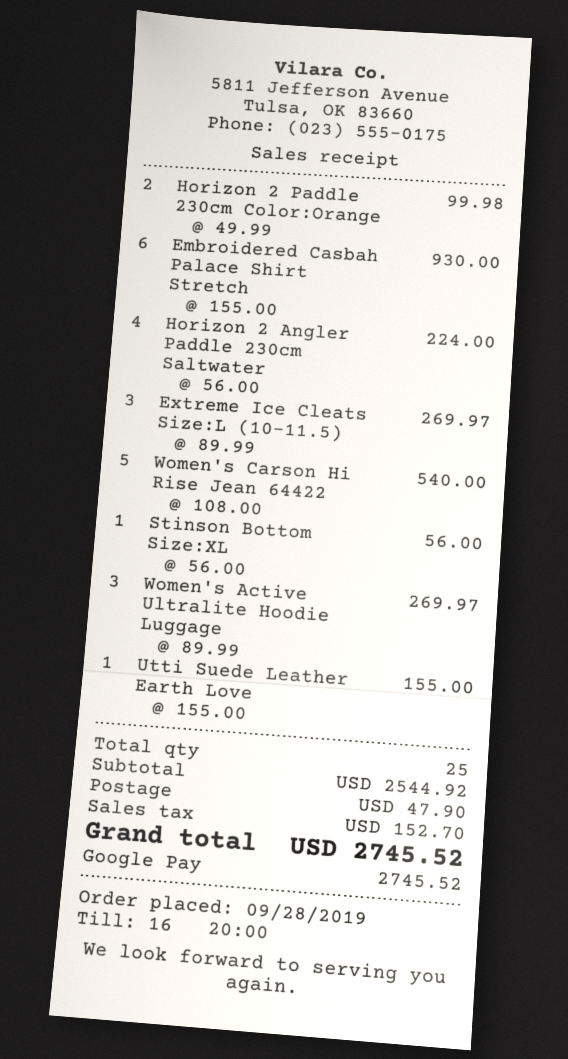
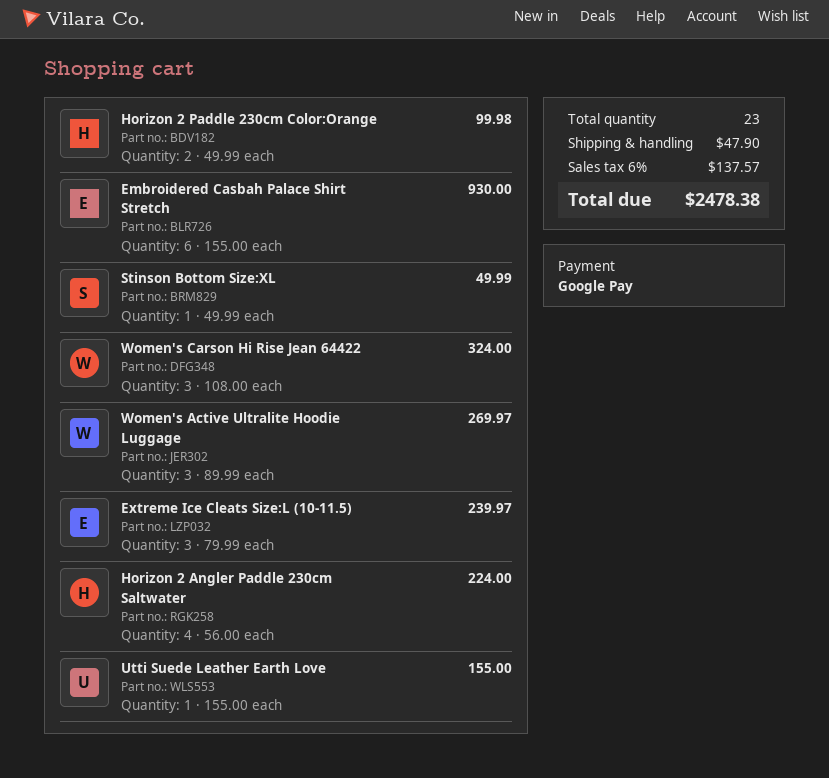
Extreme Ice Cleats Size:L (10-11.5): 3 x 89.99 = 269.97 -> 3 x 79.99 = 239.97
Women's Carson Hi Rise Jean 64422: 5 x 108.00 = 540.00 -> 3 x 108.00 = 324.00
Stinson Bottom Size:XL: 1 x 56.00 = 56.00 -> 1 x 49.99 = 49.99
total quantity: 25 -> 23
tax: 152.70 -> 137.57
total: 2745.52 -> 2478.38

